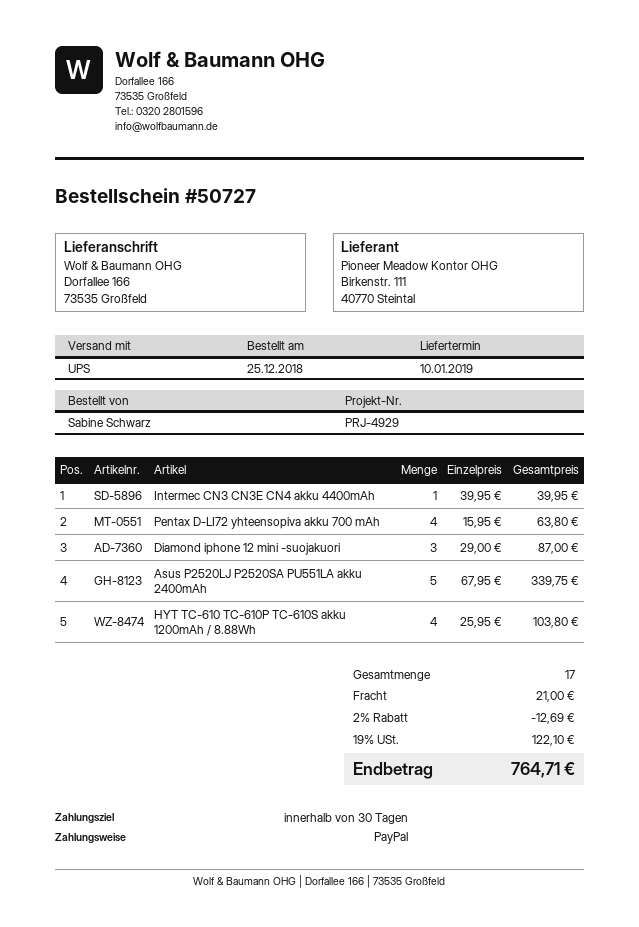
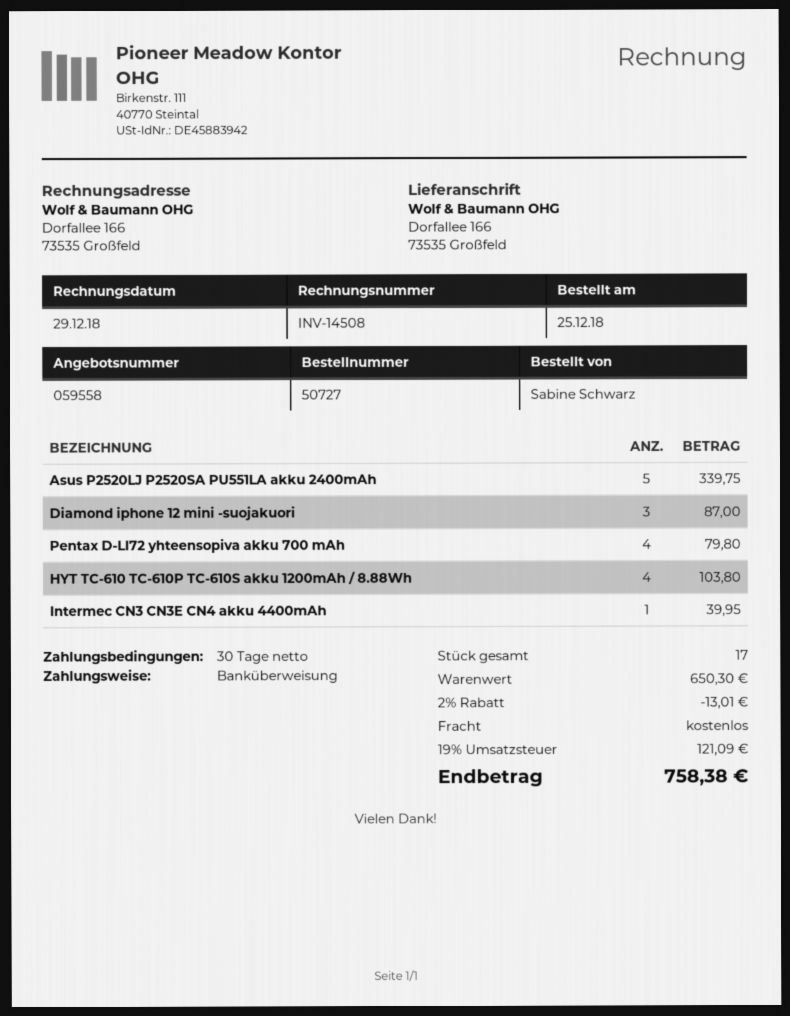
payment method: PayPal -> bank transfer
Pentax D-LI72 yhteensopiva akku 700 mAh: 4 for 63.80 -> 4 for 79.80
discount: 2% = 12.69 -> 2% = 13.01
shipping: 21.00 -> 0.00
tax: 19% = 122.10 -> 19% = 121.09
total: 764.71 -> 758.38

